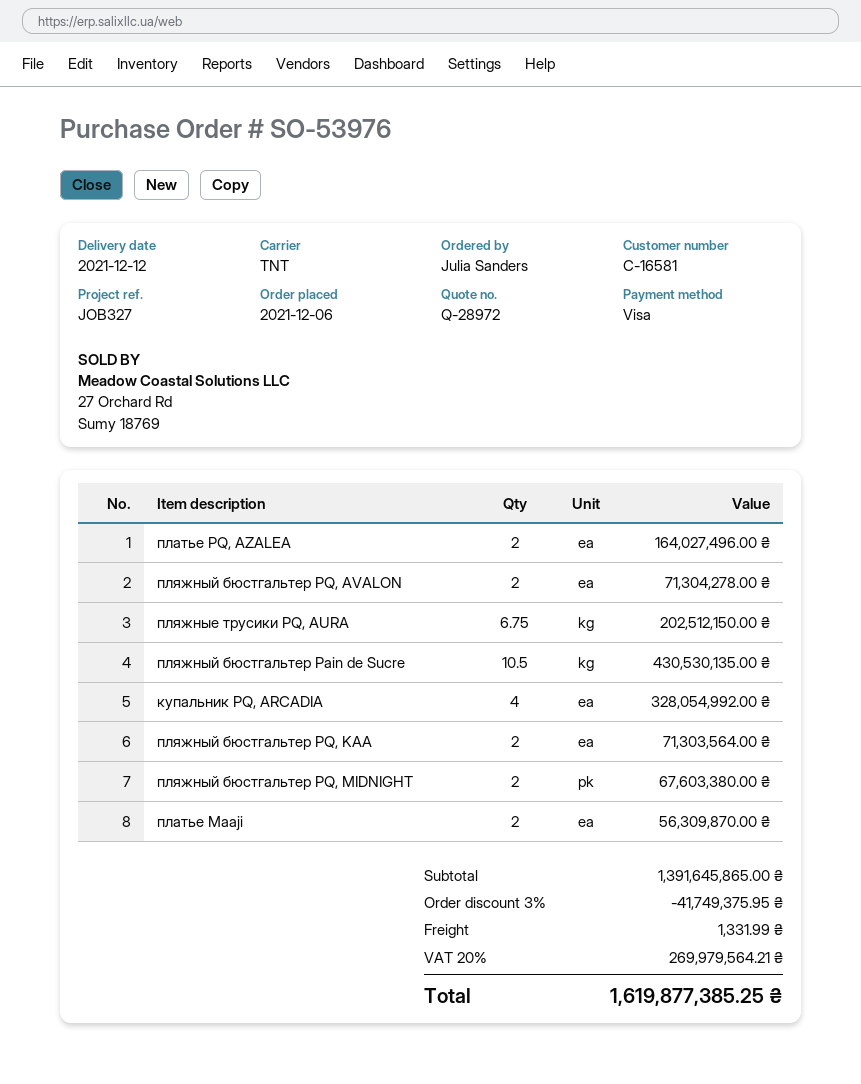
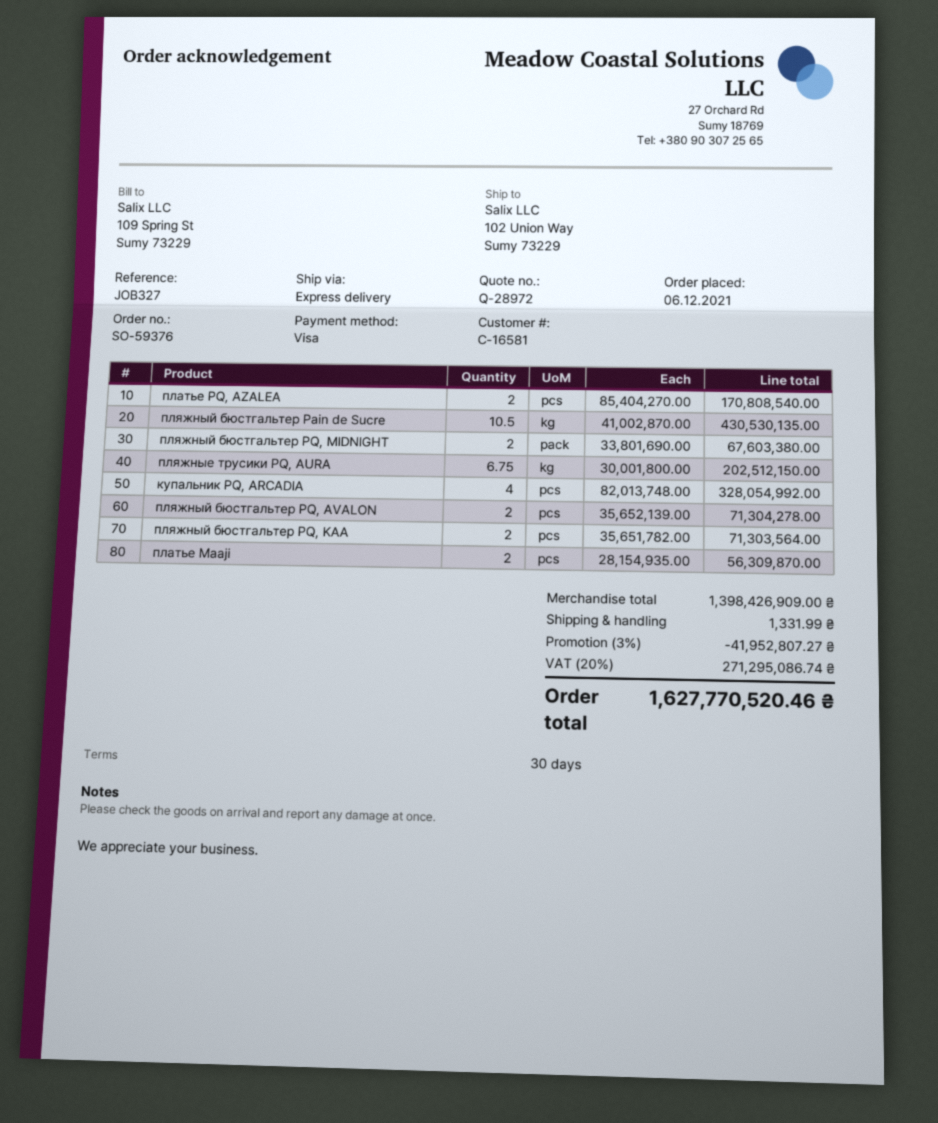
order number: SO-53976 -> SO-59376
shipping method: TNT -> express
платье PQ, AZALEA: 2 for 164027496.00 -> 2 for 170808540.00
subtotal: 1391645865.00 -> 1398426909.00
discount: 3% = 41749375.95 -> 3% = 41952807.27
tax: 20% = 269979564.21 -> 20% = 271295086.74
total: 1619877385.25 -> 1627770520.46

